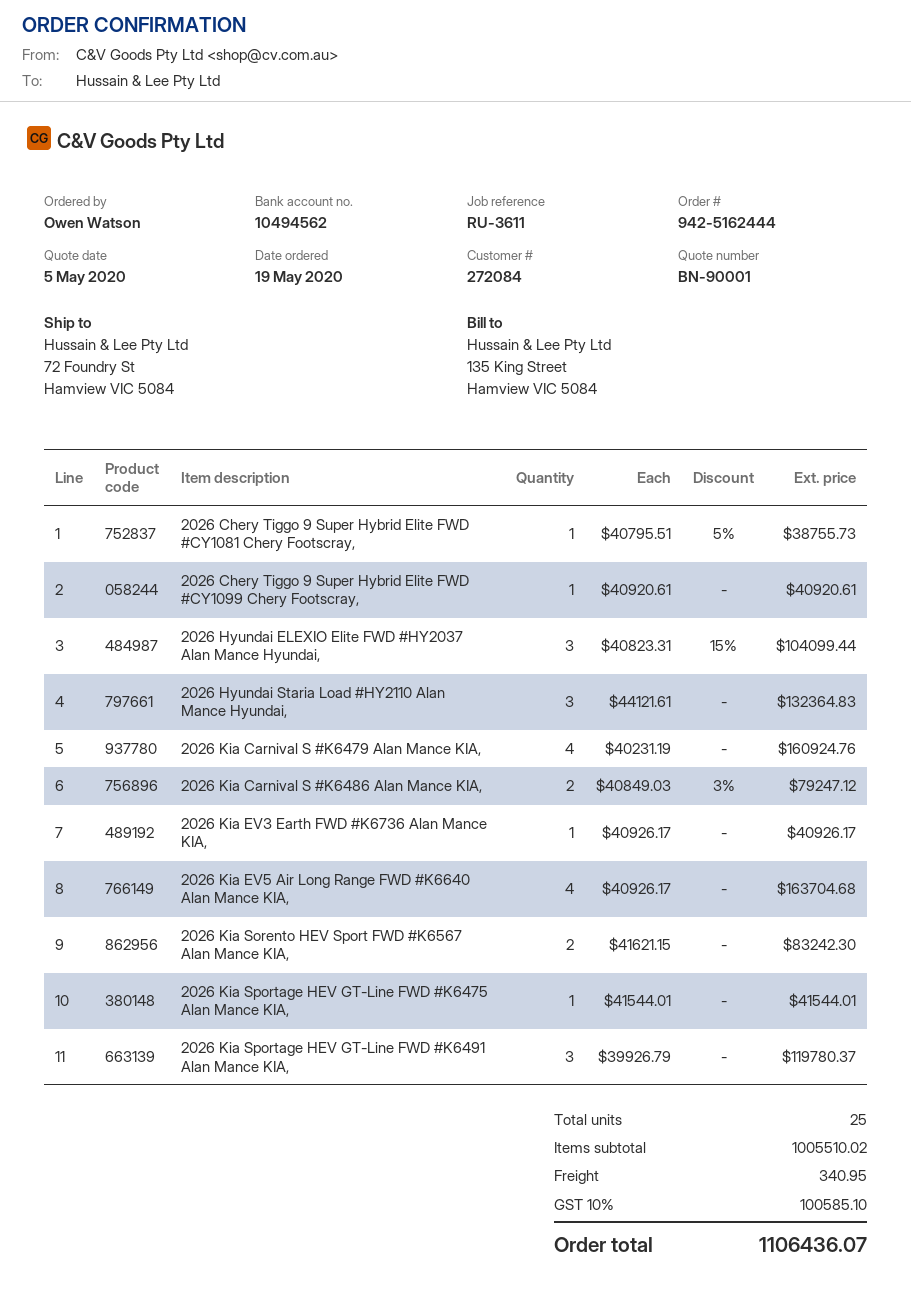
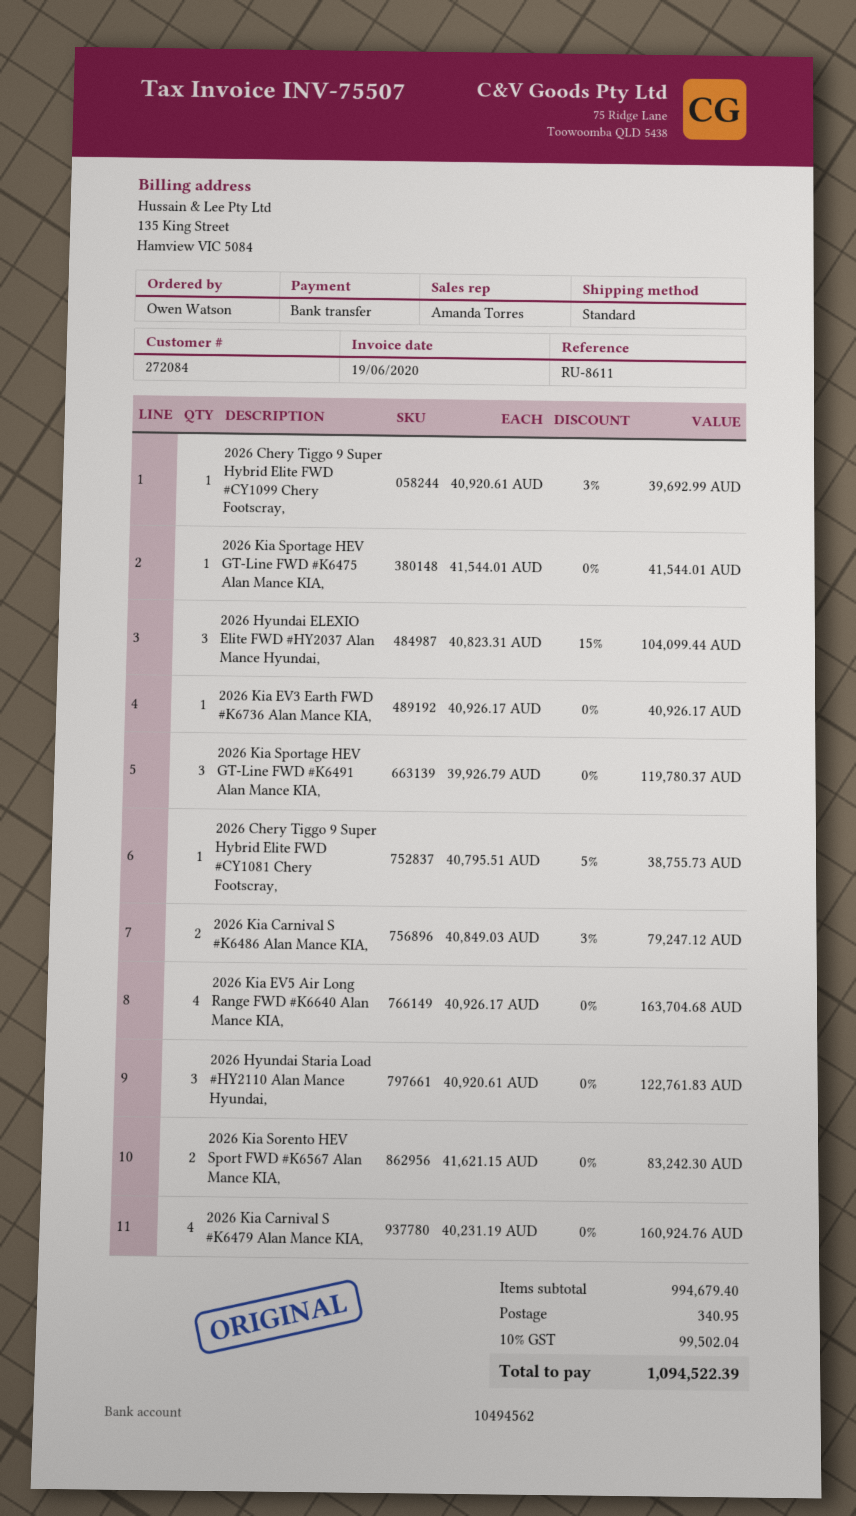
reference: RU-3611 -> RU-8611
2026 Chery Tiggo 9 Super Hybrid Elite FWD #CY1099 Chery Footscray,: 1 x 40920.61 = 40920.61 -> 1 x 40920.61 - 3% = 39692.99
2026 Hyundai Staria Load #HY2110 Alan Mance Hyundai,: 3 x 44121.61 = 132364.83 -> 3 x 40920.61 = 122761.83
subtotal: 1005510.02 -> 994679.40
tax: 10% = 100585.10 -> 10% = 99502.04
total: 1106436.07 -> 1094522.39

